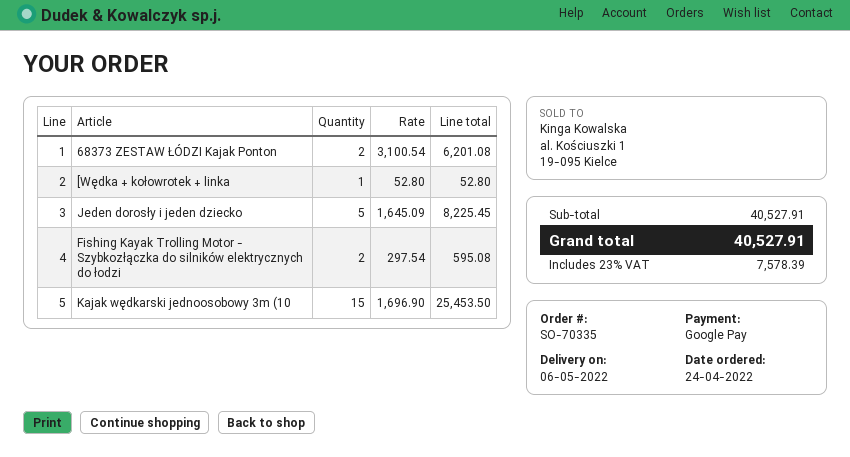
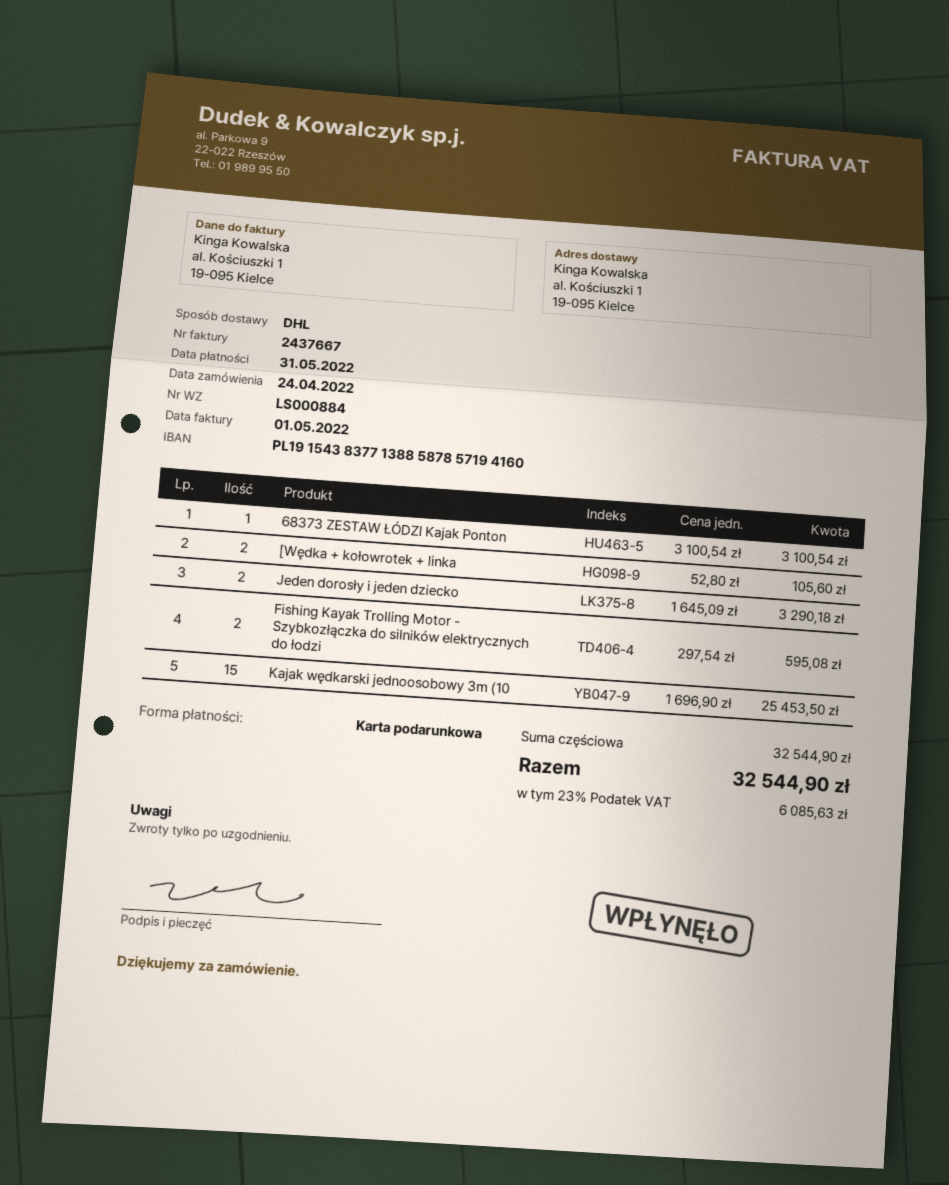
payment method: Google Pay -> gift card
68373 ZESTAW ŁÓDZI Kajak Ponton: 2 x 3100.54 = 6201.08 -> 1 x 3100.54 = 3100.54
[Wędka + kołowrotek + linka: 1 x 52.80 = 52.80 -> 2 x 52.80 = 105.60
Jeden dorosły i jeden dziecko: 5 x 1645.09 = 8225.45 -> 2 x 1645.09 = 3290.18
subtotal: 40527.91 -> 32544.90
tax: 23% = 7578.39 -> 23% = 6085.63
total: 40527.91 -> 32544.90

